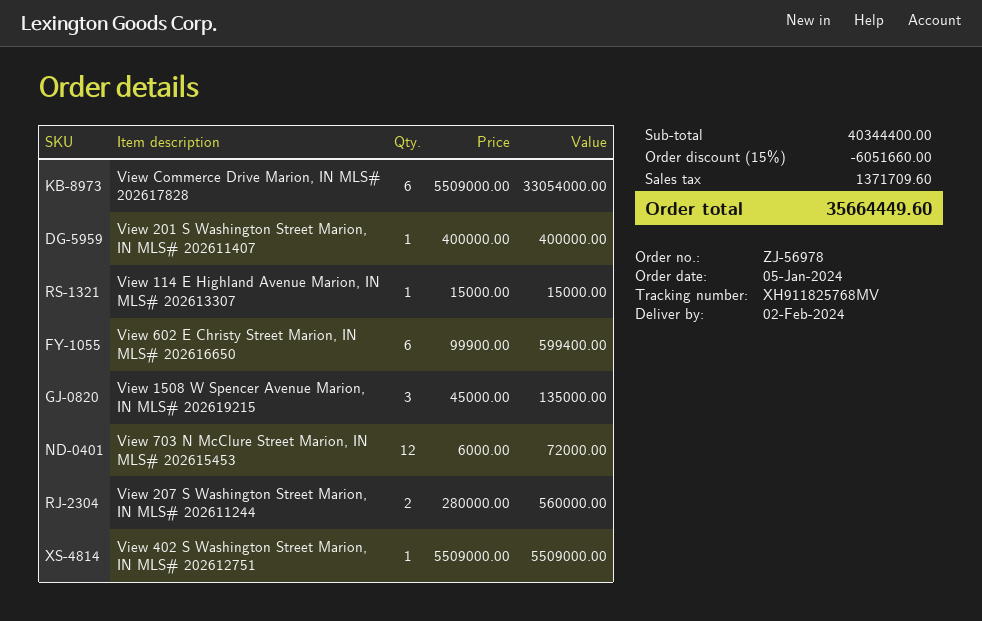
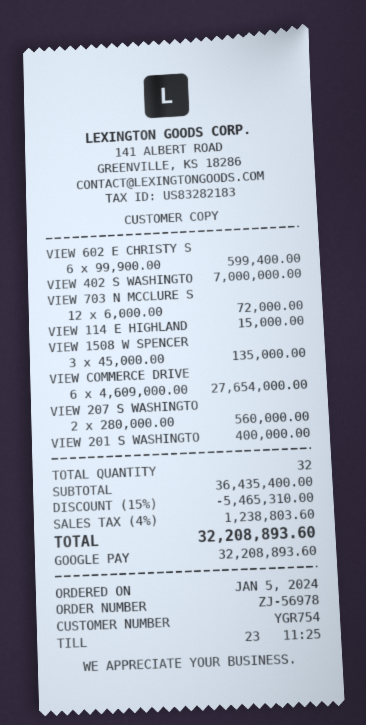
View Commerce Drive Marion, IN MLS# 202617828: 6 x 5509000.00 = 33054000.00 -> 6 x 4609000.00 = 27654000.00
View 402 S Washington Street Marion, IN MLS# 202612751: 1 x 5509000.00 = 5509000.00 -> 1 x 7000000.00 = 7000000.00
subtotal: 40344400.00 -> 36435400.00
discount: 15% = 6051660.00 -> 15% = 5465310.00
tax: 1371709.60 -> 1238803.60
total: 35664449.60 -> 32208893.60

